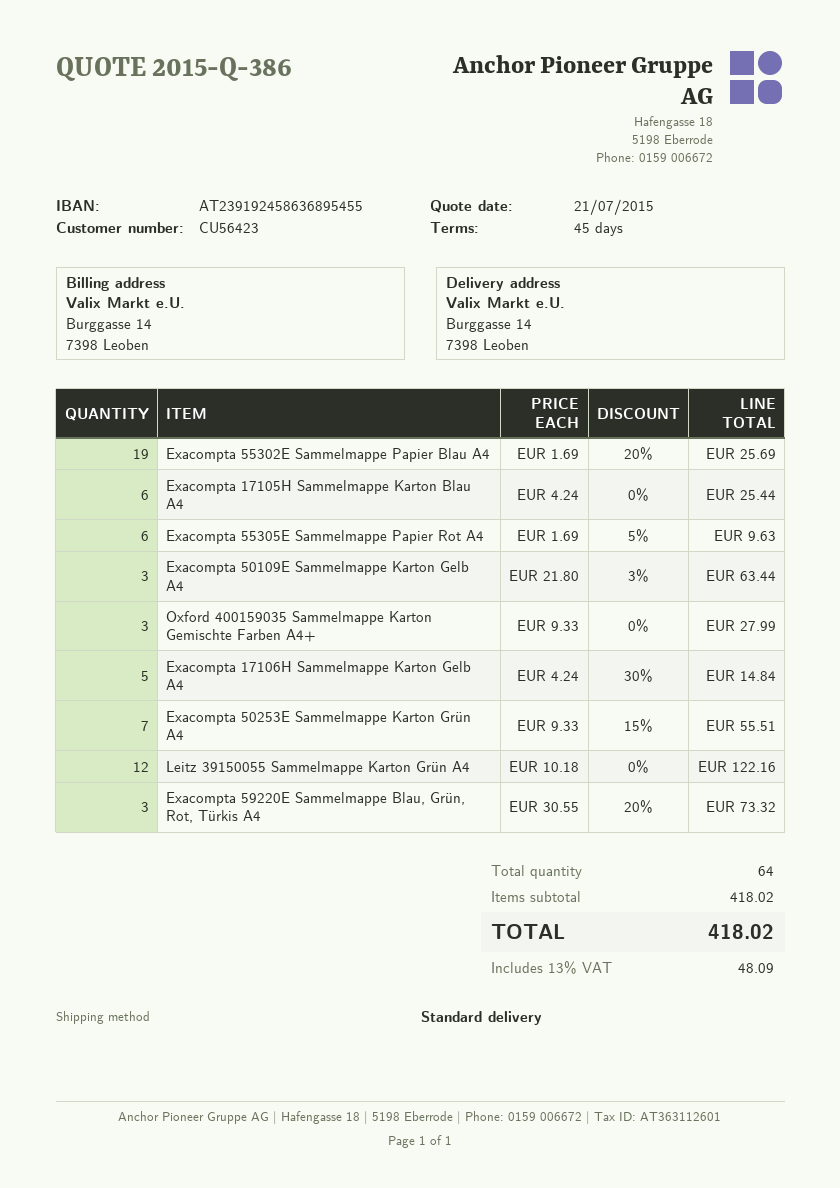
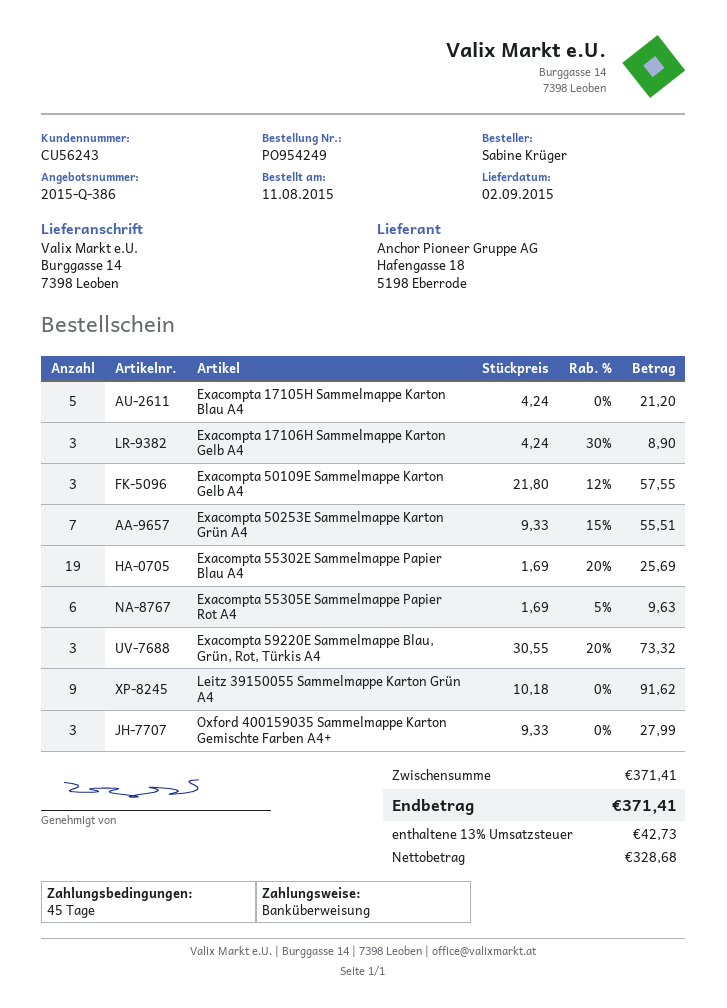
customer number: CU56423 -> CU56243
Exacompta 17105H Sammelmappe Karton Blau A4: 6 x 4.24 = 25.44 -> 5 x 4.24 = 21.20
Exacompta 50109E Sammelmappe Karton Gelb A4: 3 x 21.80 - 3% = 63.44 -> 3 x 21.80 - 12% = 57.55
Exacompta 17106H Sammelmappe Karton Gelb A4: 5 x 4.24 - 30% = 14.84 -> 3 x 4.24 - 30% = 8.90
Leitz 39150055 Sammelmappe Karton Grün A4: 12 x 10.18 = 122.16 -> 9 x 10.18 = 91.62
subtotal: 418.02 -> 371.41
tax: 13% = 48.09 -> 13% = 42.73
total: 418.02 -> 371.41

